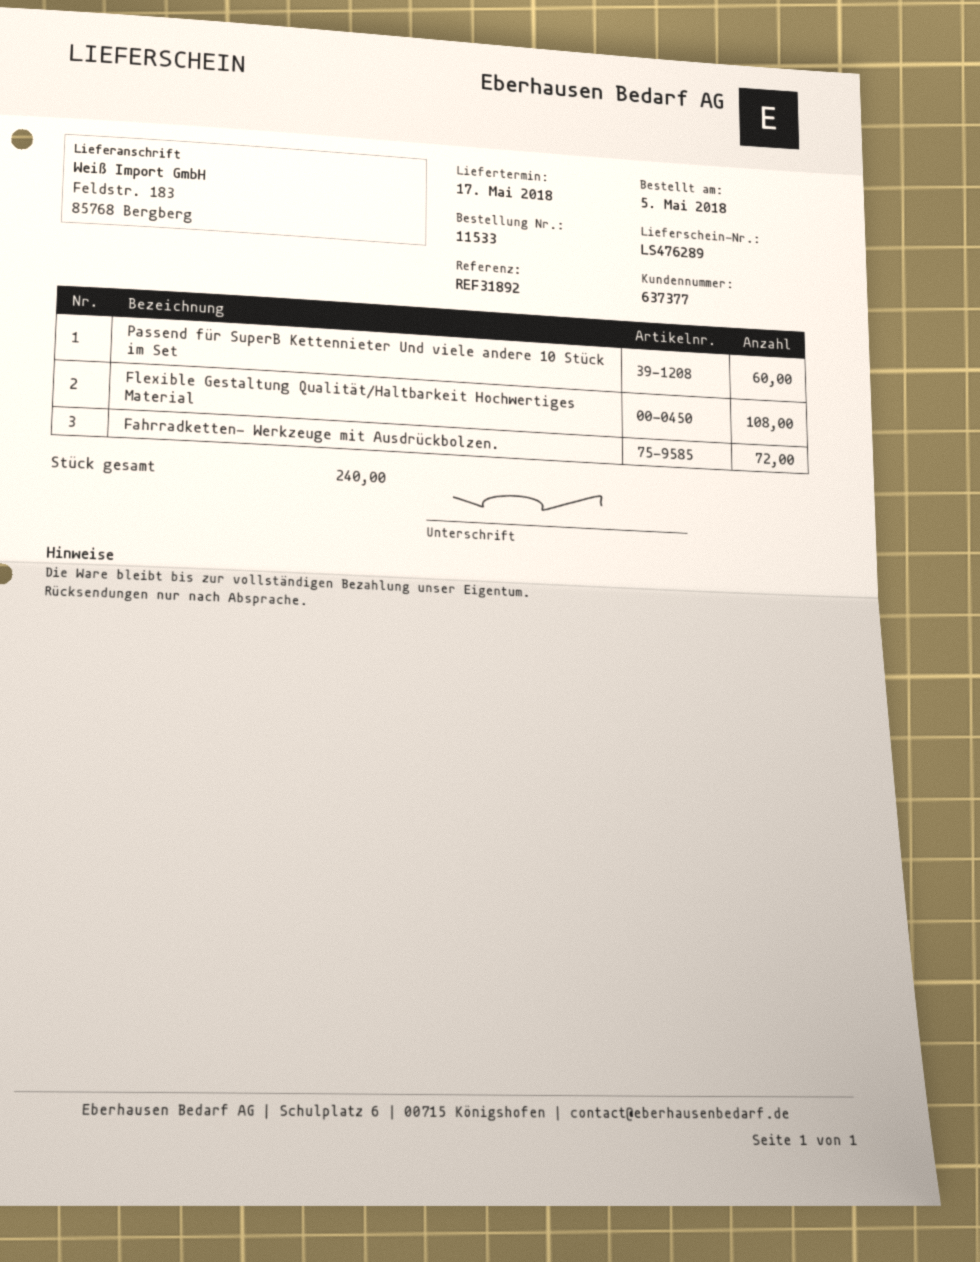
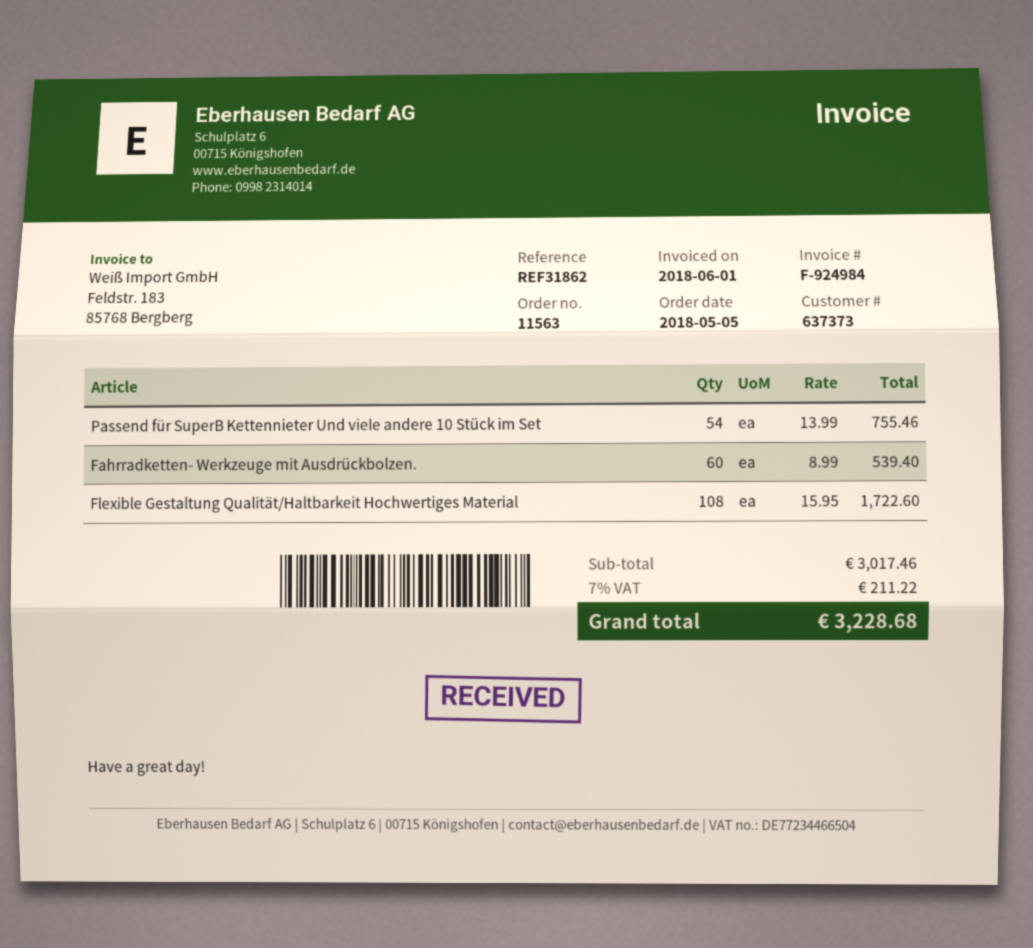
order number: 11533 -> 11563
customer number: 637377 -> 637373
reference: REF31892 -> REF31862
Passend für SuperB Kettennieter Und viele andere 10 Stück im Set: 60 -> 54
Fahrradketten- Werkzeuge mit Ausdrückbolzen.: 72 -> 60

